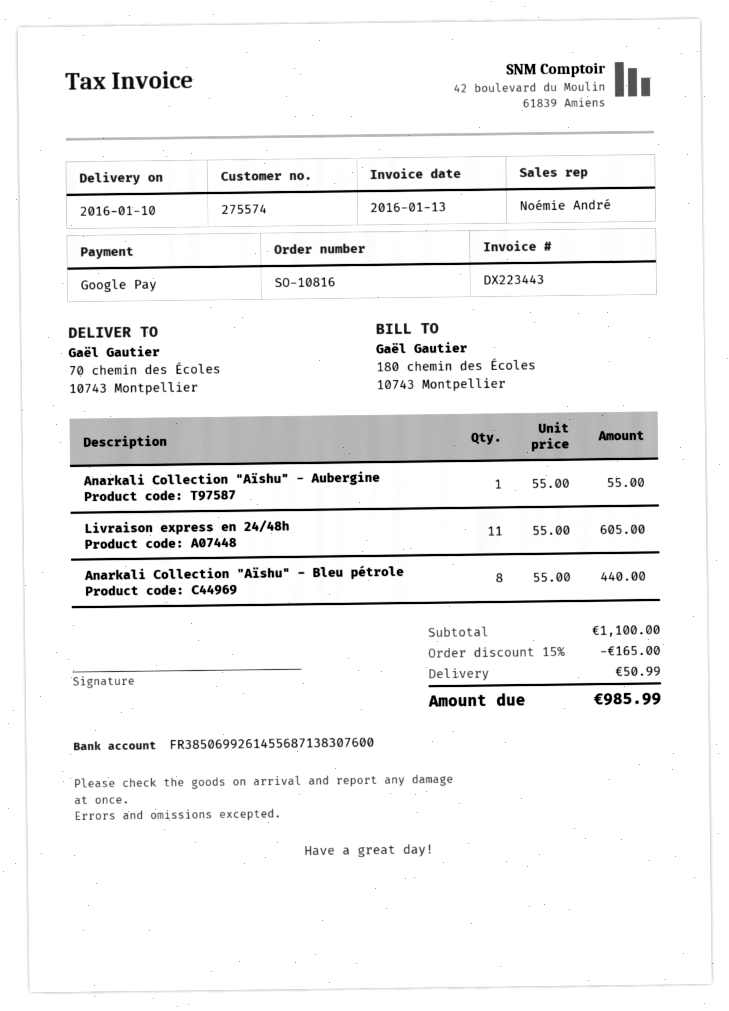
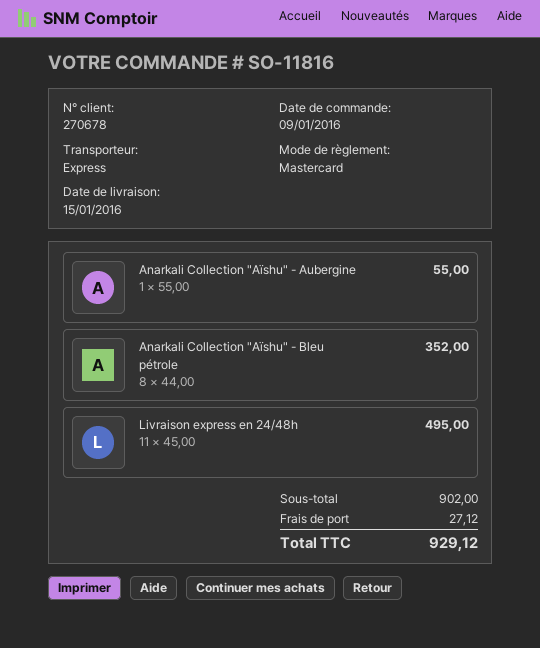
order number: SO-10816 -> SO-11816
delivery date: 2016-01-10 -> 2016-01-15
customer number: 275574 -> 270678
payment method: Google Pay -> Mastercard
Livraison express en 24/48h: 11 x 55.00 = 605.00 -> 11 x 45.00 = 495.00
Anarkali Collection "Aïshu" - Bleu pétrole: 8 x 55.00 = 440.00 -> 8 x 44.00 = 352.00
subtotal: 1100.00 -> 902.00
discount: 15% = 165.00 -> none
shipping: 50.99 -> 27.12
total: 985.99 -> 929.12

